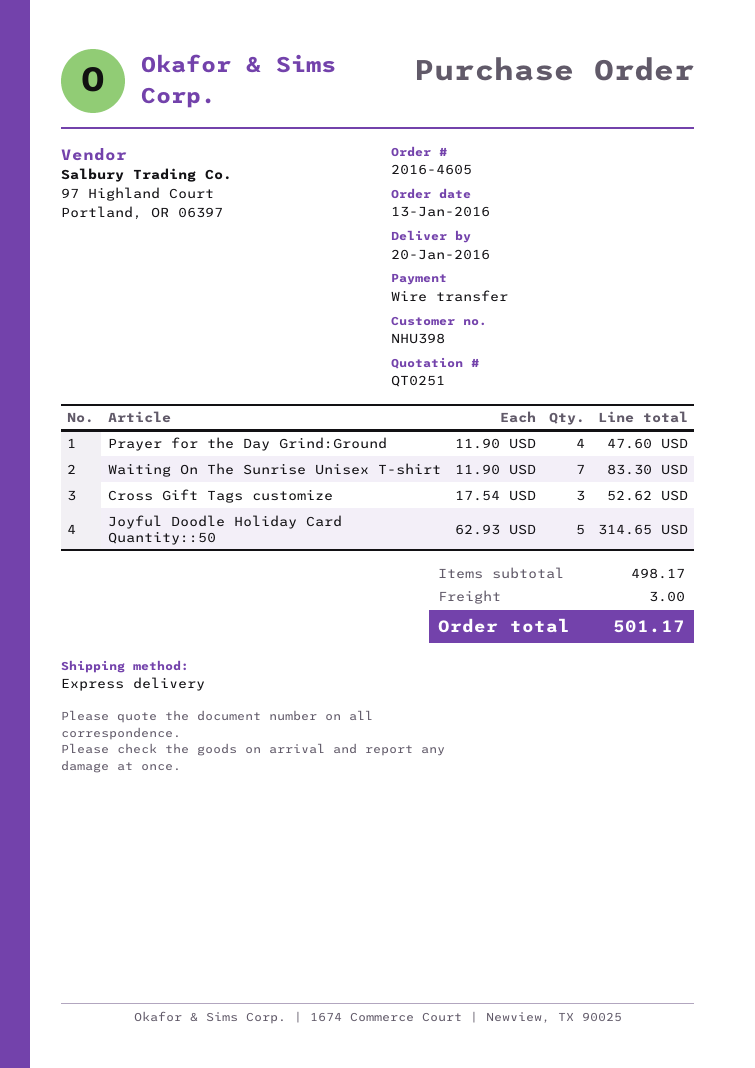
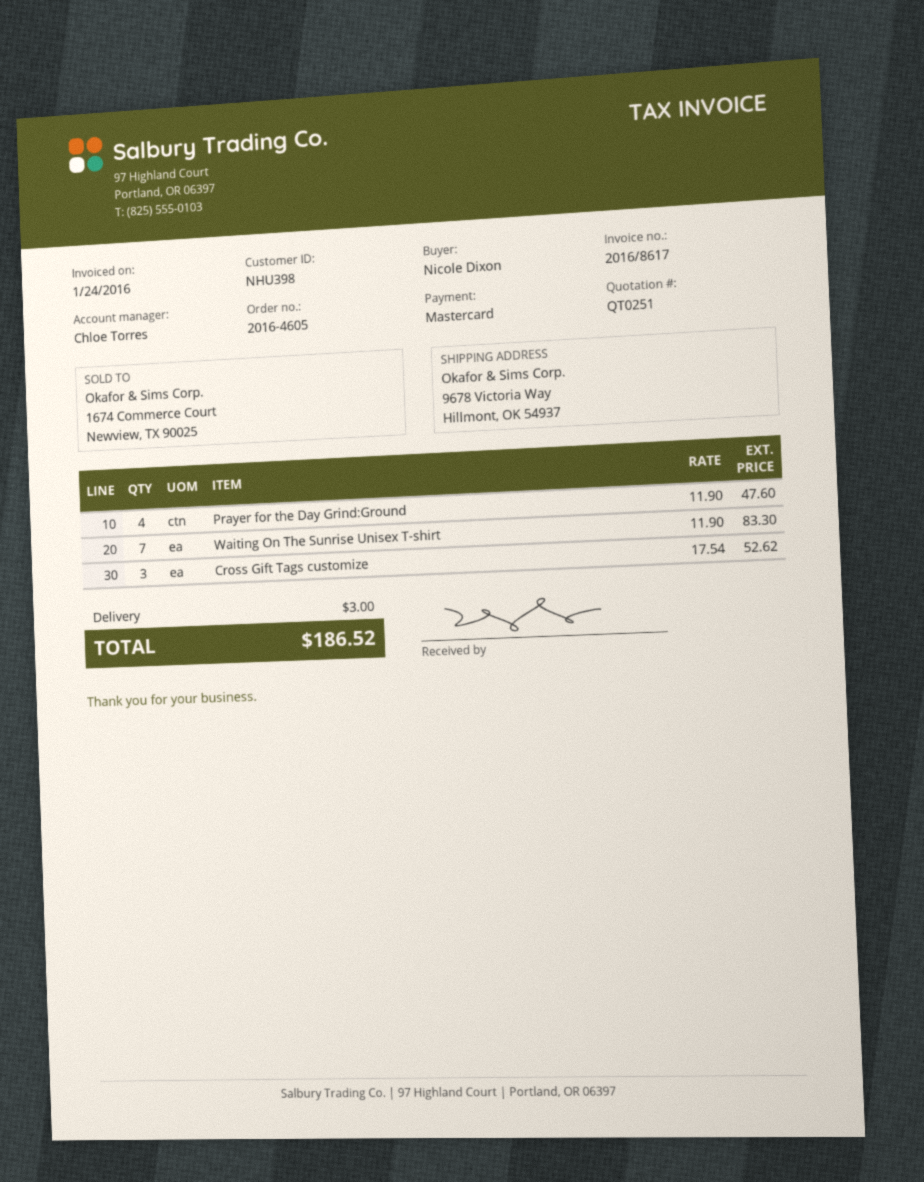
payment method: bank transfer -> Mastercard
Joyful Doodle Holiday Card Quantity::50: 5 x 62.93 = 314.65 -> none
total: 501.17 -> 186.52

